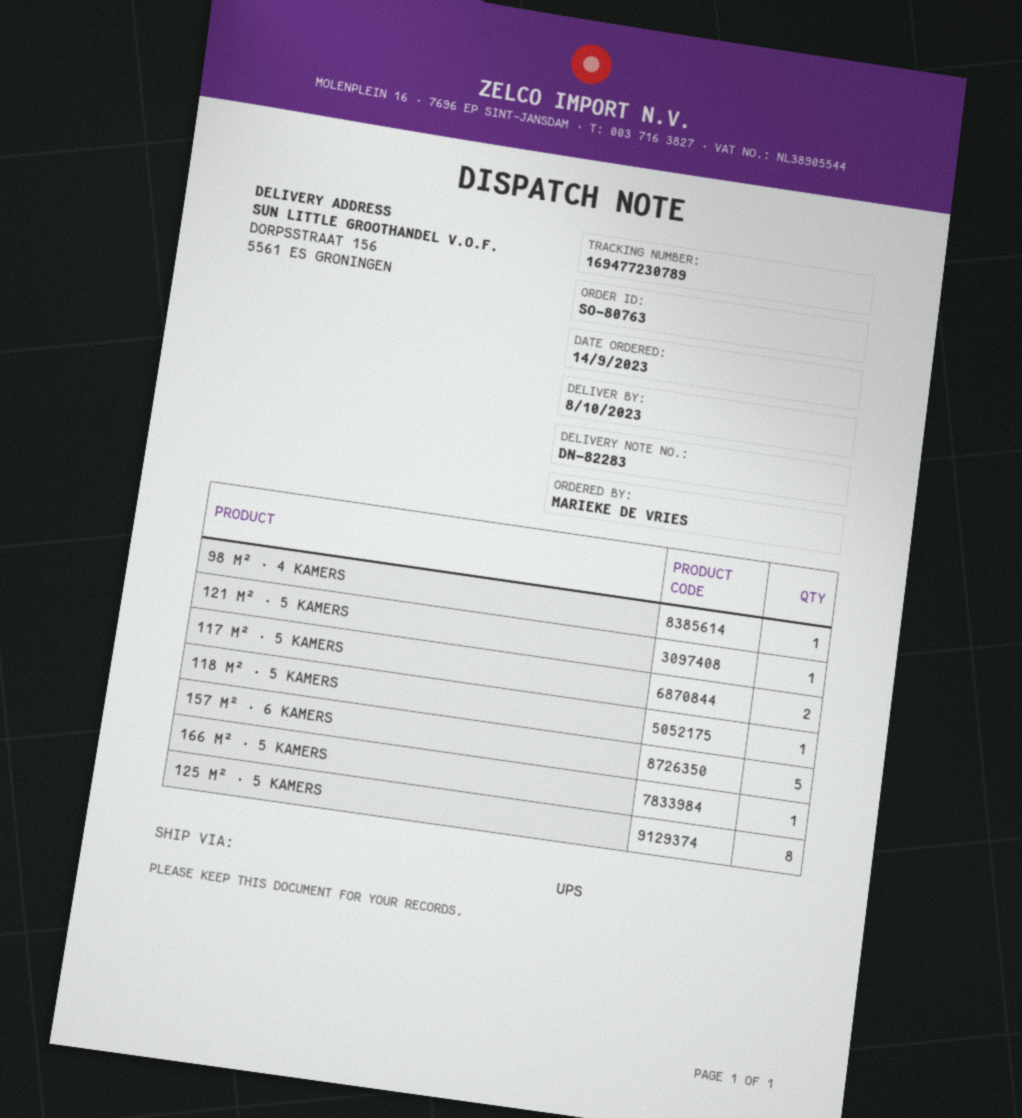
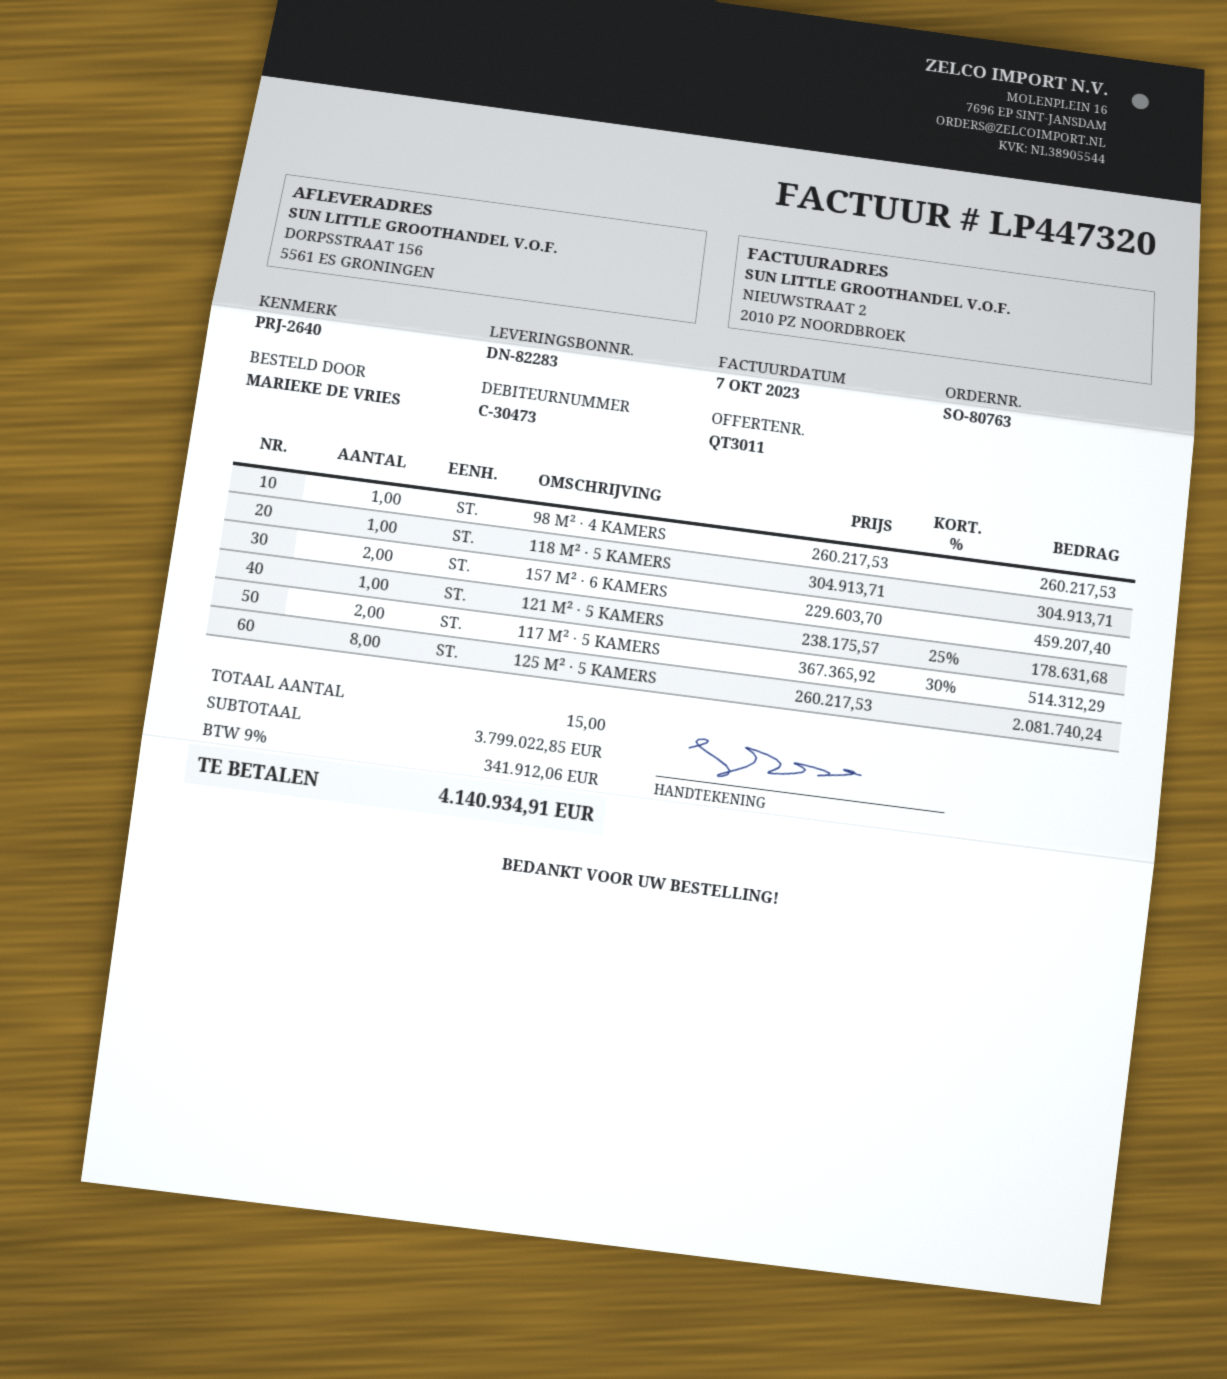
157 M² · 6 KAMERS: 5 -> 2
166 M² · 5 KAMERS: 1 -> none

